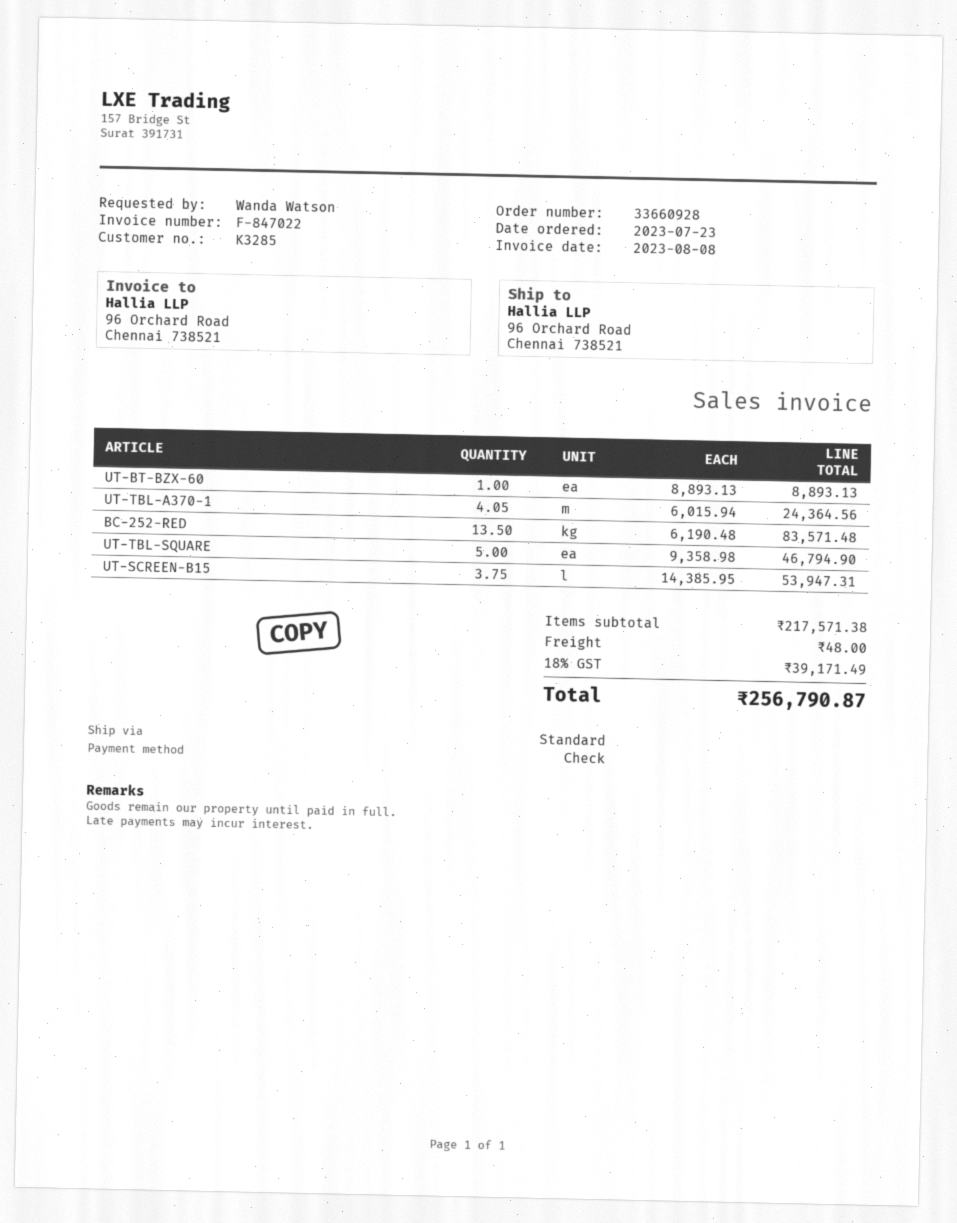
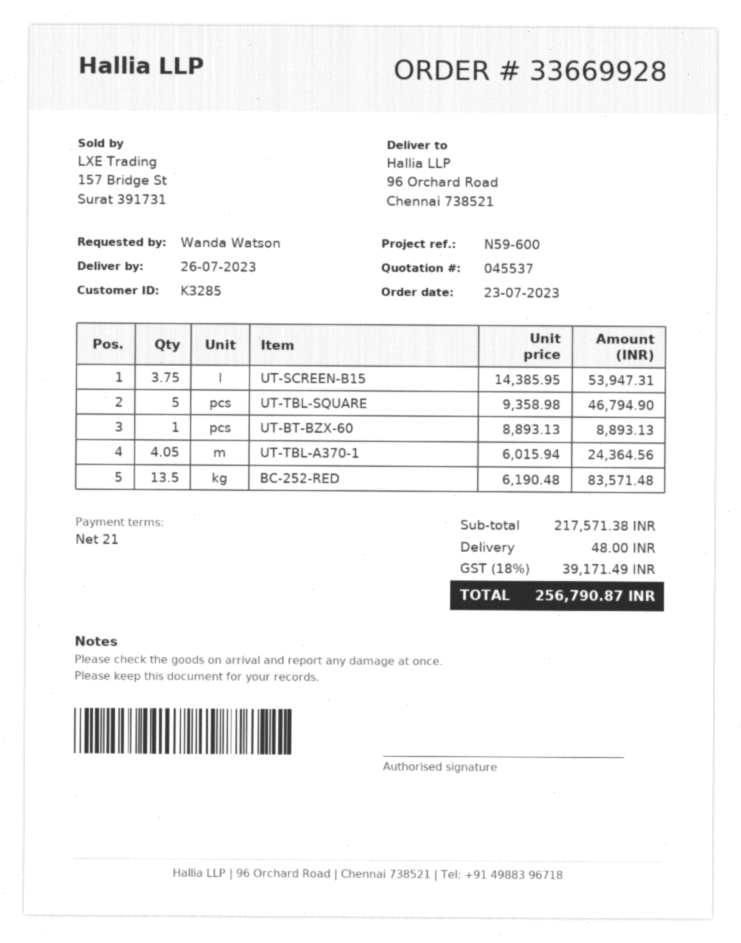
order number: 33660928 -> 33669928

